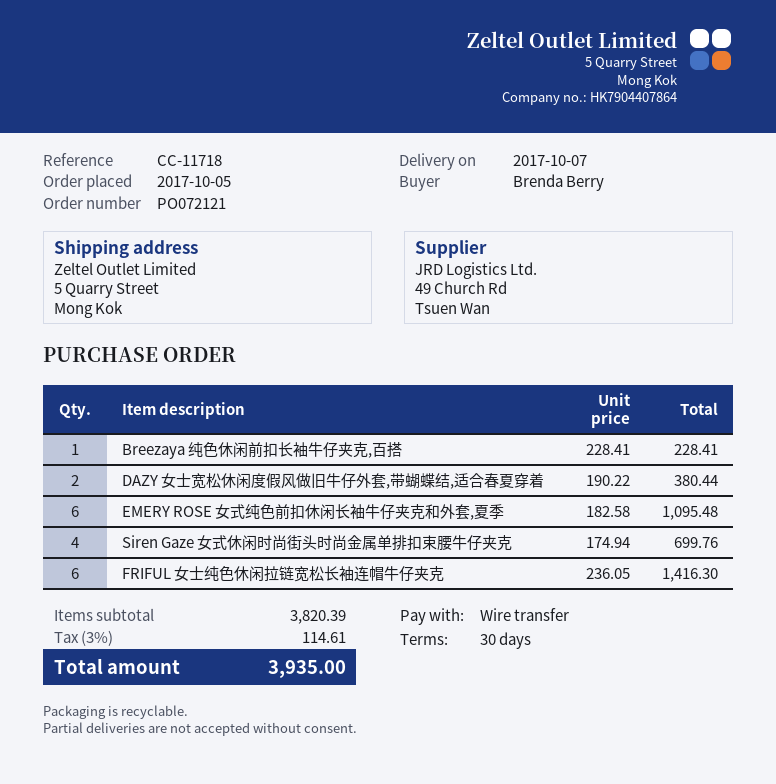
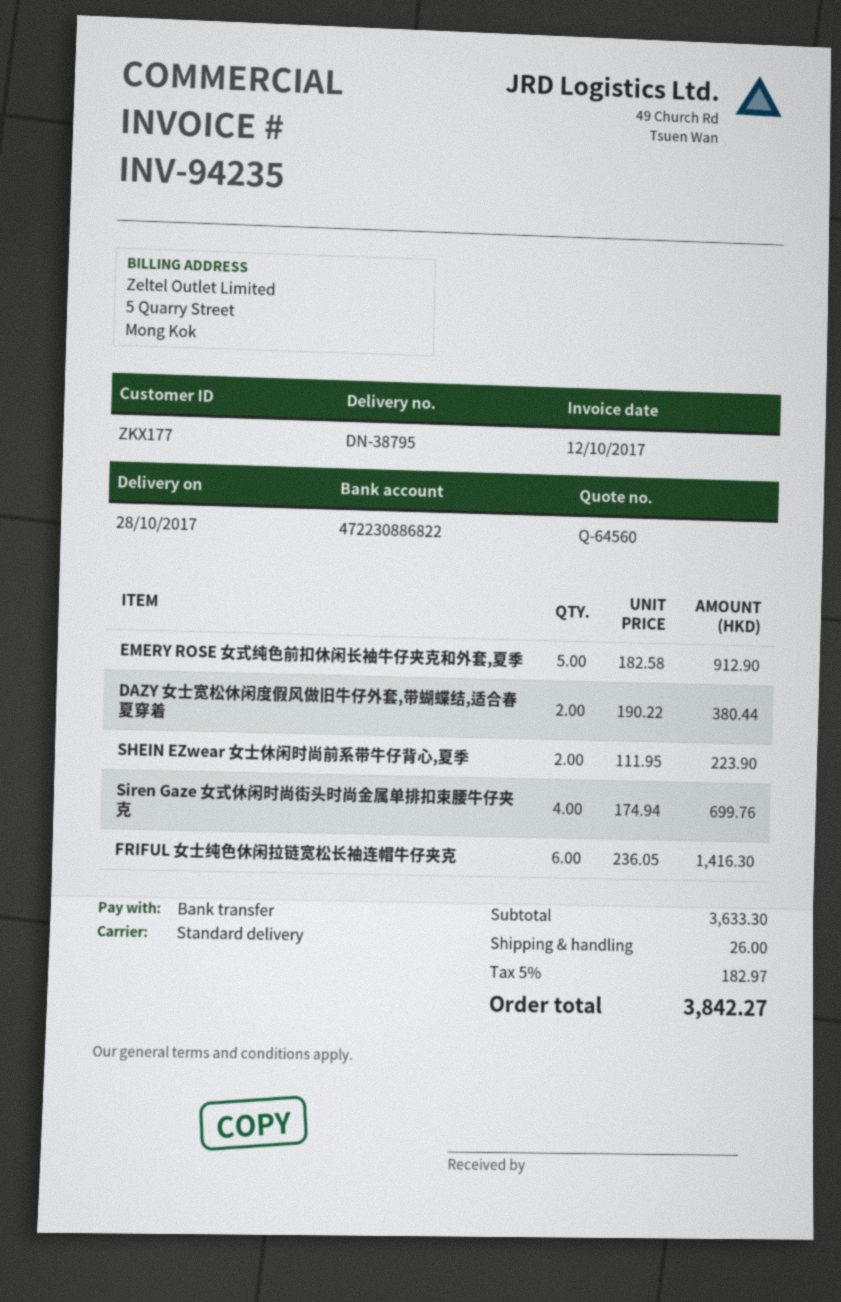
delivery date: 2017-10-07 -> 2017-10-28
Breezaya 纯色休闲前扣长袖牛仔夹克,百搭: 1 x 228.41 = 228.41 -> none
EMERY ROSE 女式纯色前扣休闲长袖牛仔夹克和外套,夏季: 6 x 182.58 = 1095.48 -> 5 x 182.58 = 912.90
SHEIN EZwear 女士休闲时尚前系带牛仔背心,夏季: none -> 2 x 111.95 = 223.90
subtotal: 3820.39 -> 3633.30
shipping: none -> 26.00
tax: 3% = 114.61 -> 5% = 182.97
total: 3935.00 -> 3842.27

